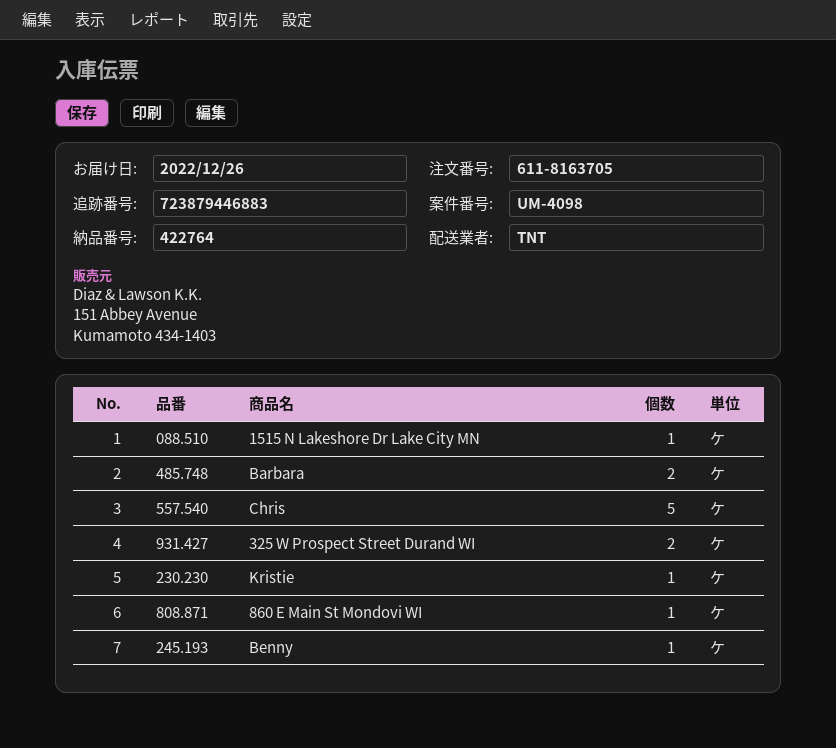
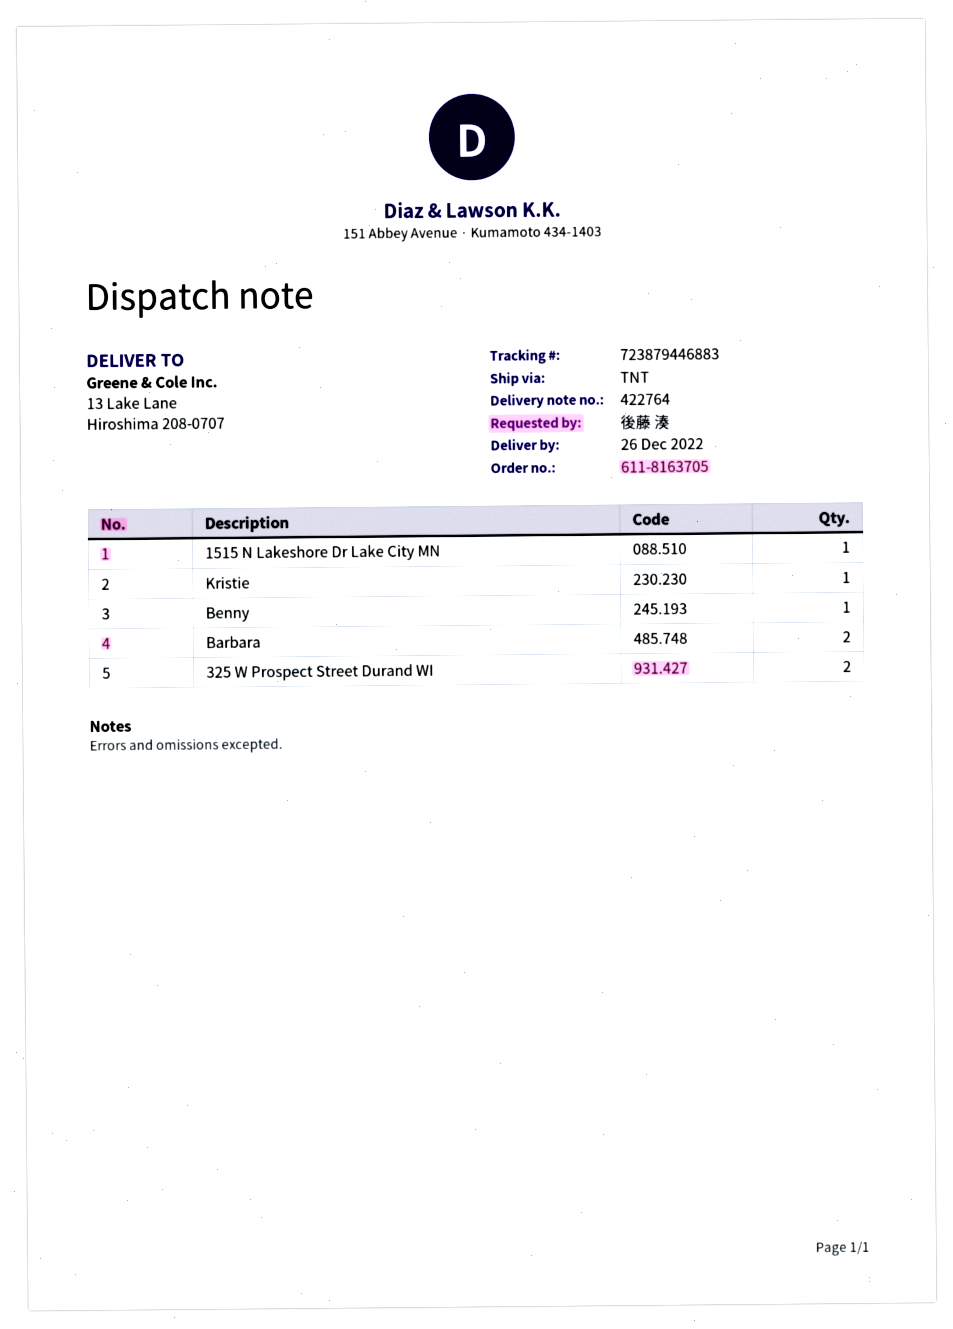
Chris: 5 -> none
860 E Main St Mondovi WI: 1 -> none

